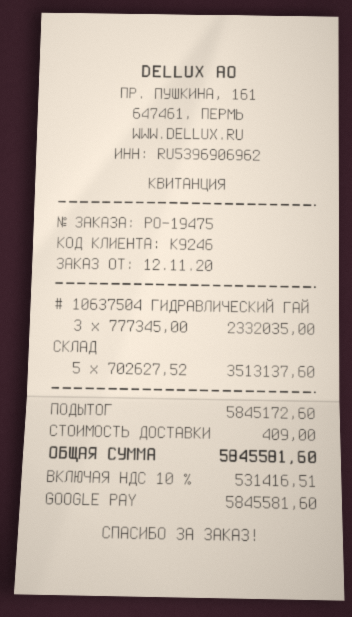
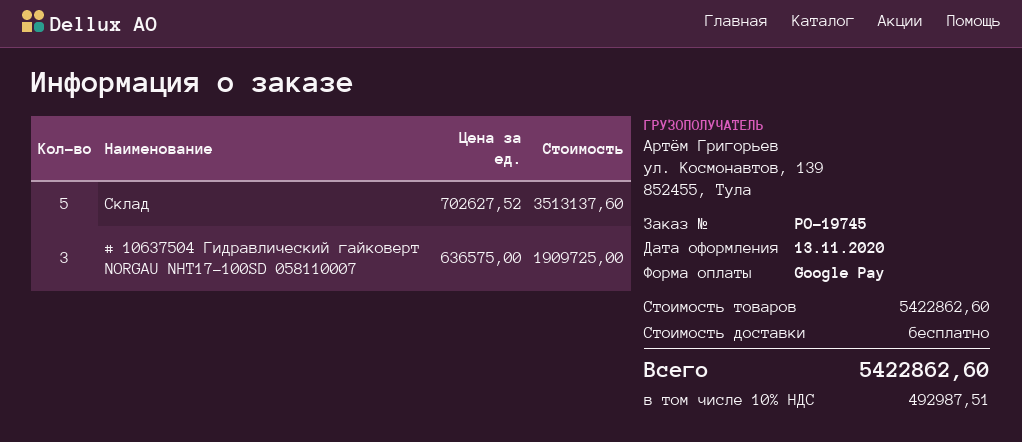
order number: PO-19475 -> PO-19745
order date: 2020-11-12 -> 2020-11-13
# 10637504 ГИДРАВЛИЧЕСКИЙ ГАЙ: 3 x 777345.00 = 2332035.00 -> 3 x 636575.00 = 1909725.00
subtotal: 5845172.60 -> 5422862.60
shipping: 409.00 -> 0.00
tax: 10% = 531416.51 -> 10% = 492987.51
total: 5845581.60 -> 5422862.60

